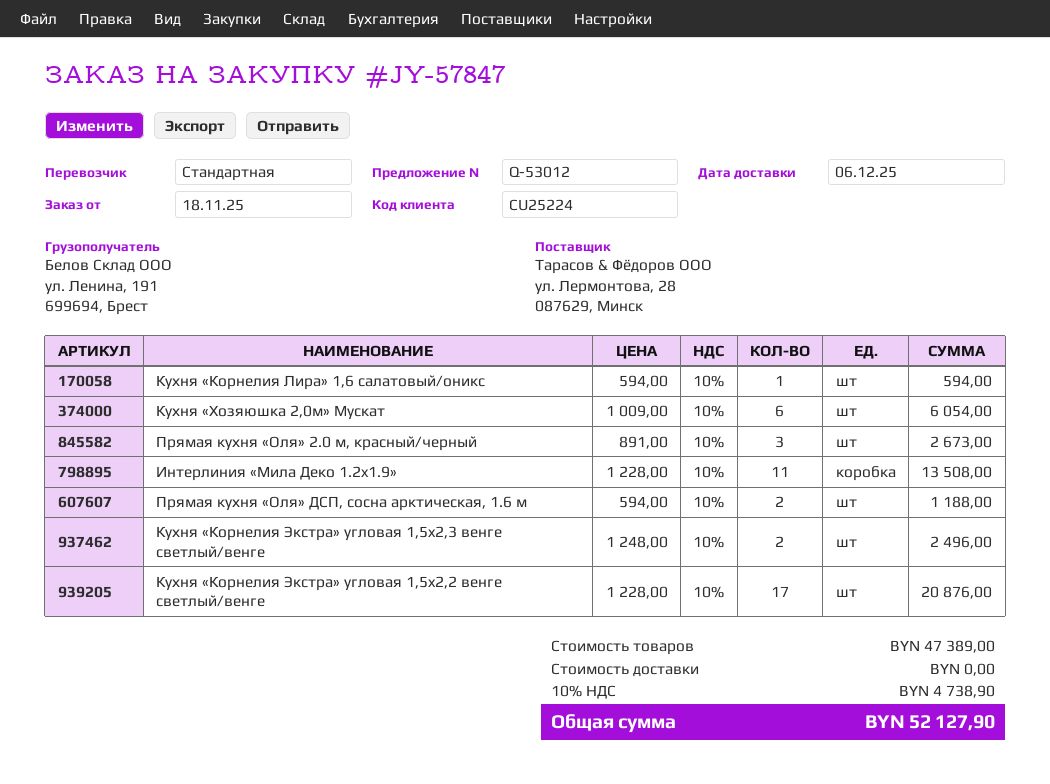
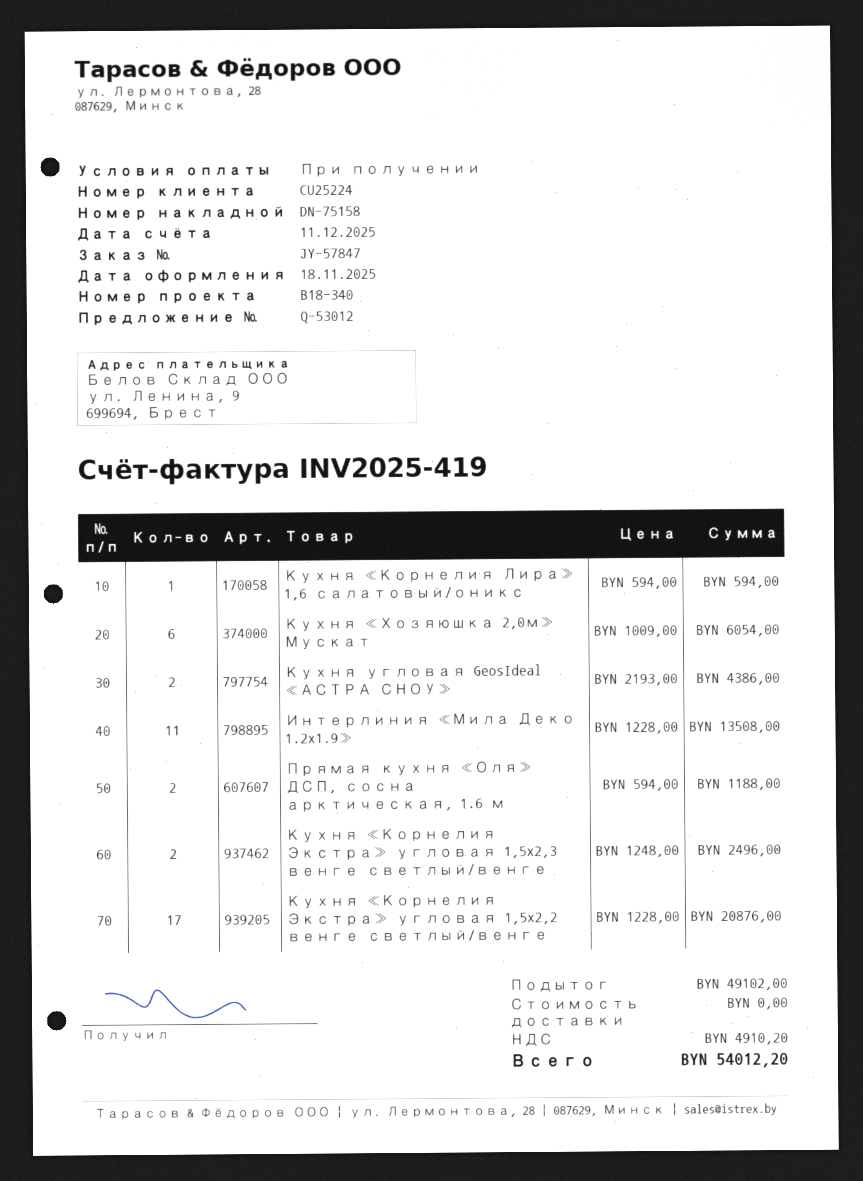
Прямая кухня «Оля» 2.0 м, красный/черный: 3 x 891.00 = 2673.00 -> none
Кухня угловая GeosIdeal «АСТРА СНОУ»: none -> 2 x 2193.00 = 4386.00
subtotal: 47389.00 -> 49102.00
tax: 4738.90 -> 4910.20
total: 52127.90 -> 54012.20

